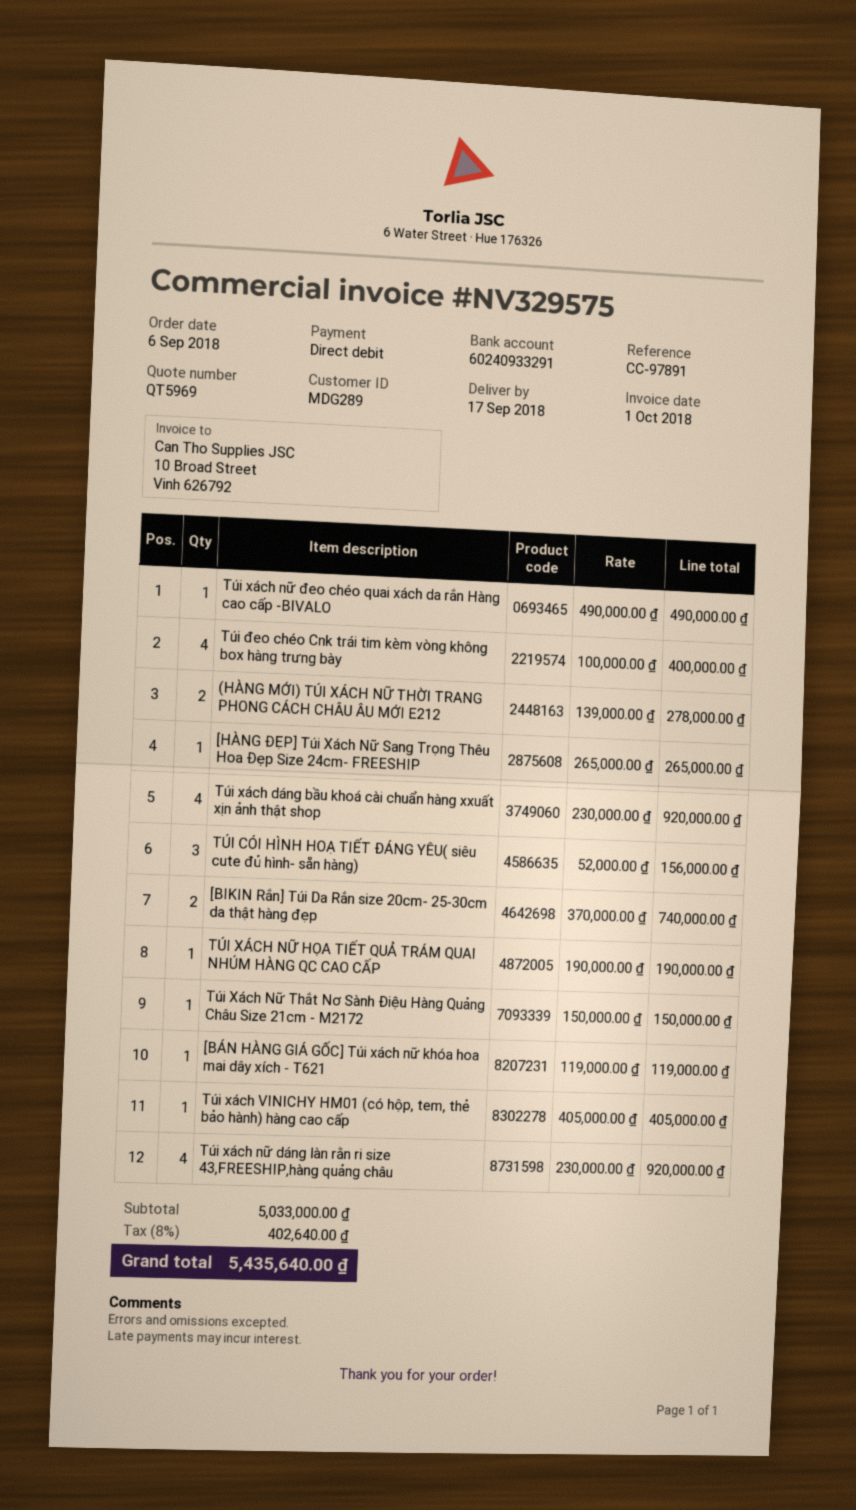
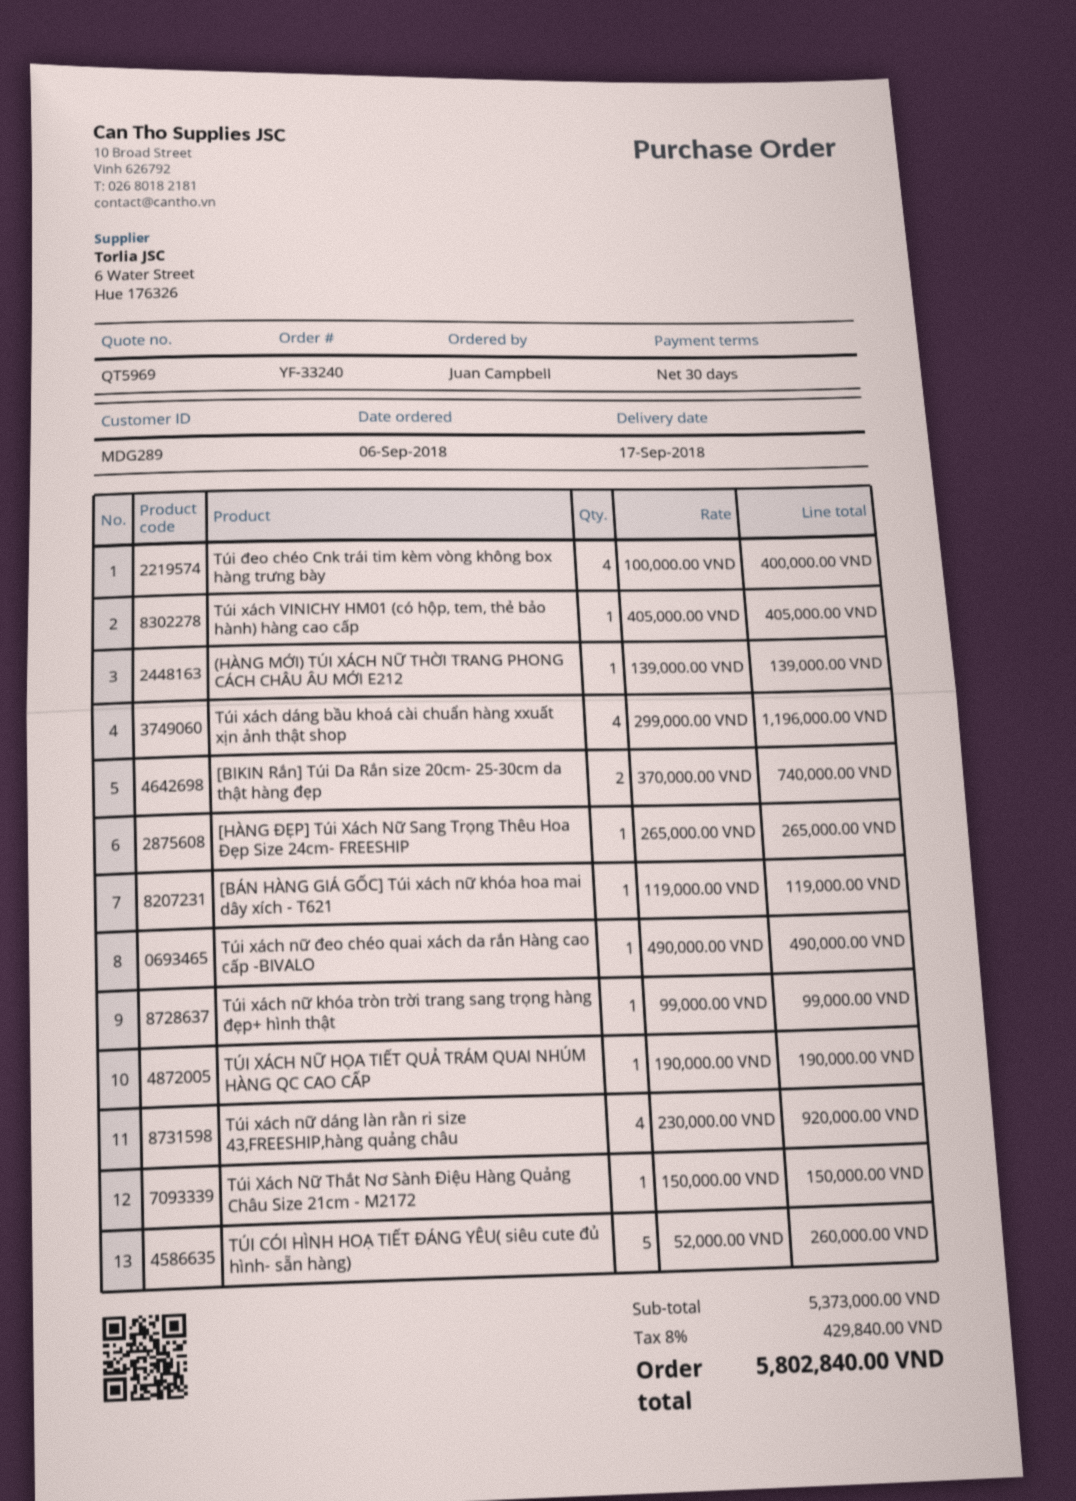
(HÀNG MỚI) TÚI XÁCH NỮ THỜI TRANG PHONG CÁCH CHÂU ÂU MỚI E212: 2 x 139000.00 = 278000.00 -> 1 x 139000.00 = 139000.00
Túi xách dáng bầu khoá cài chuẩn hàng xxuất xịn ảnh thật shop: 4 x 230000.00 = 920000.00 -> 4 x 299000.00 = 1196000.00
TÚI CÓI HÌNH HOẠ TIẾT ĐÁNG YÊU( siêu cute đủ hình- sẵn hàng): 3 x 52000.00 = 156000.00 -> 5 x 52000.00 = 260000.00
Túi xách nữ khóa tròn trời trang sang trọng hàng đẹp+ hình thật: none -> 1 x 99000.00 = 99000.00
subtotal: 5033000.00 -> 5373000.00
tax: 8% = 402640.00 -> 8% = 429840.00
total: 5435640.00 -> 5802840.00

